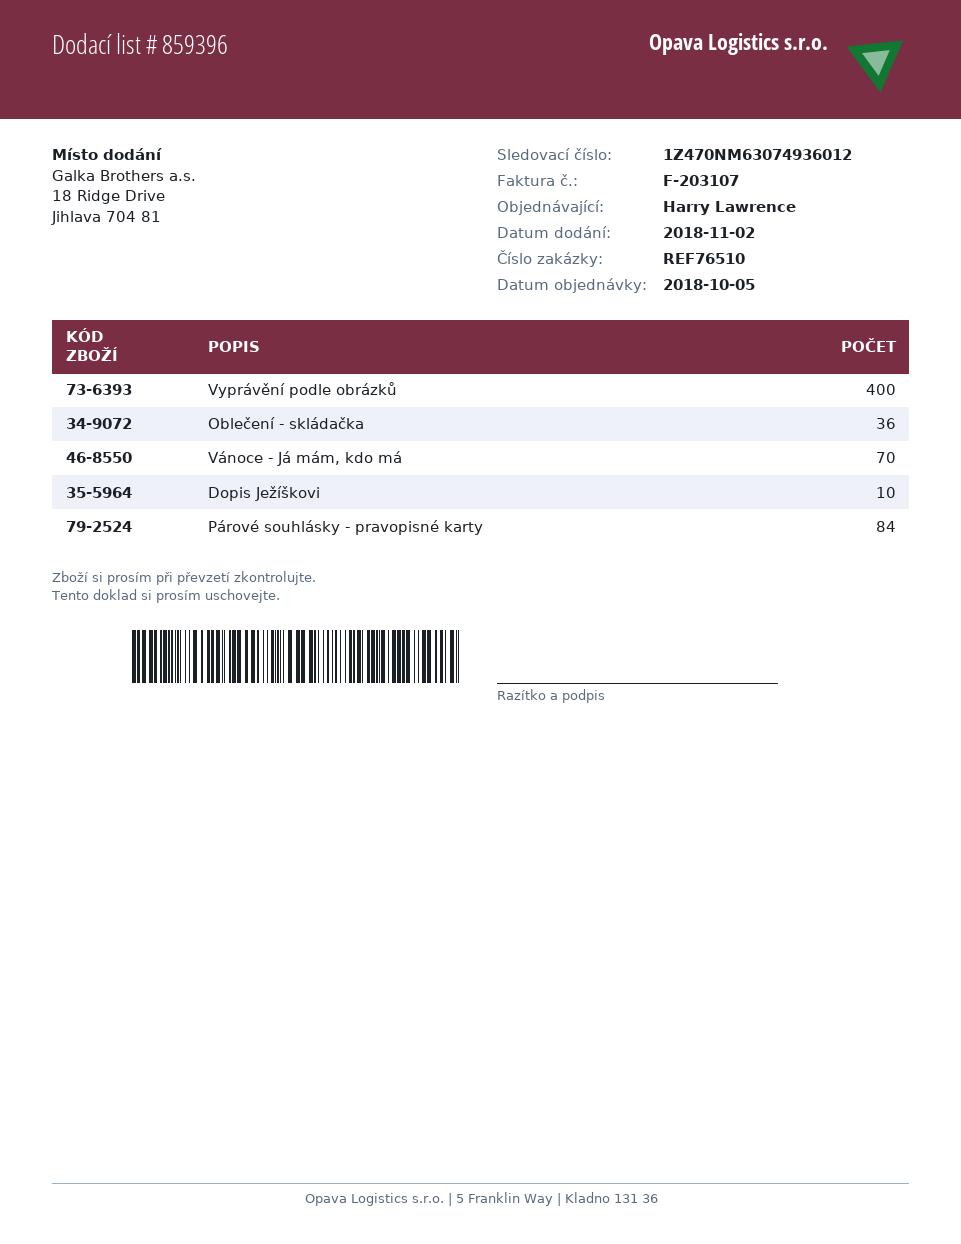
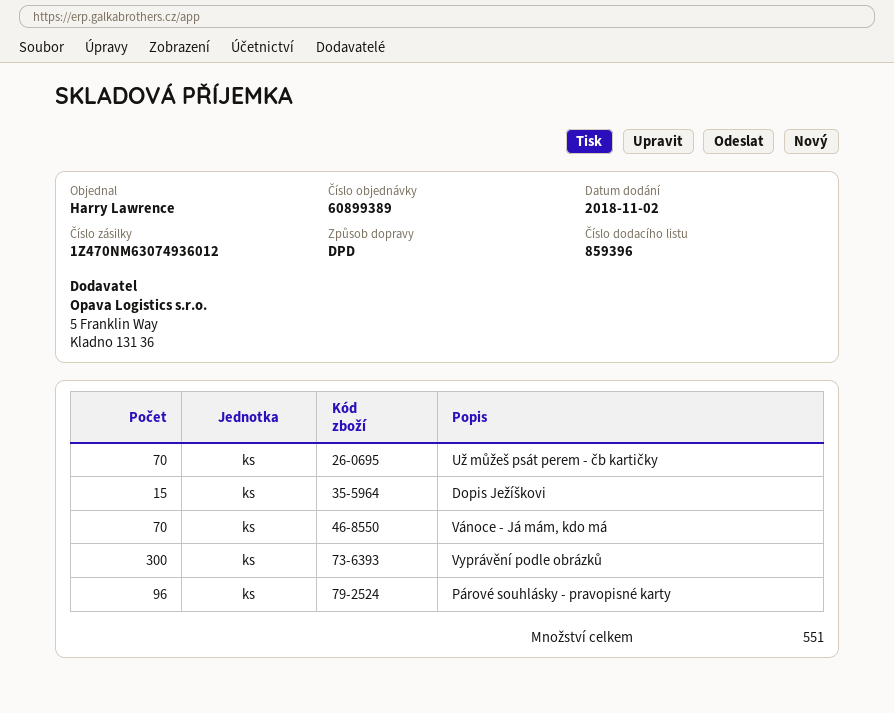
Vyprávění podle obrázků: 400 -> 300
Oblečení - skládačka: 36 -> none
Dopis Ježíškovi: 10 -> 15
Párové souhlásky - pravopisné karty: 84 -> 96
Už můžeš psát perem - čb kartičky: none -> 70

